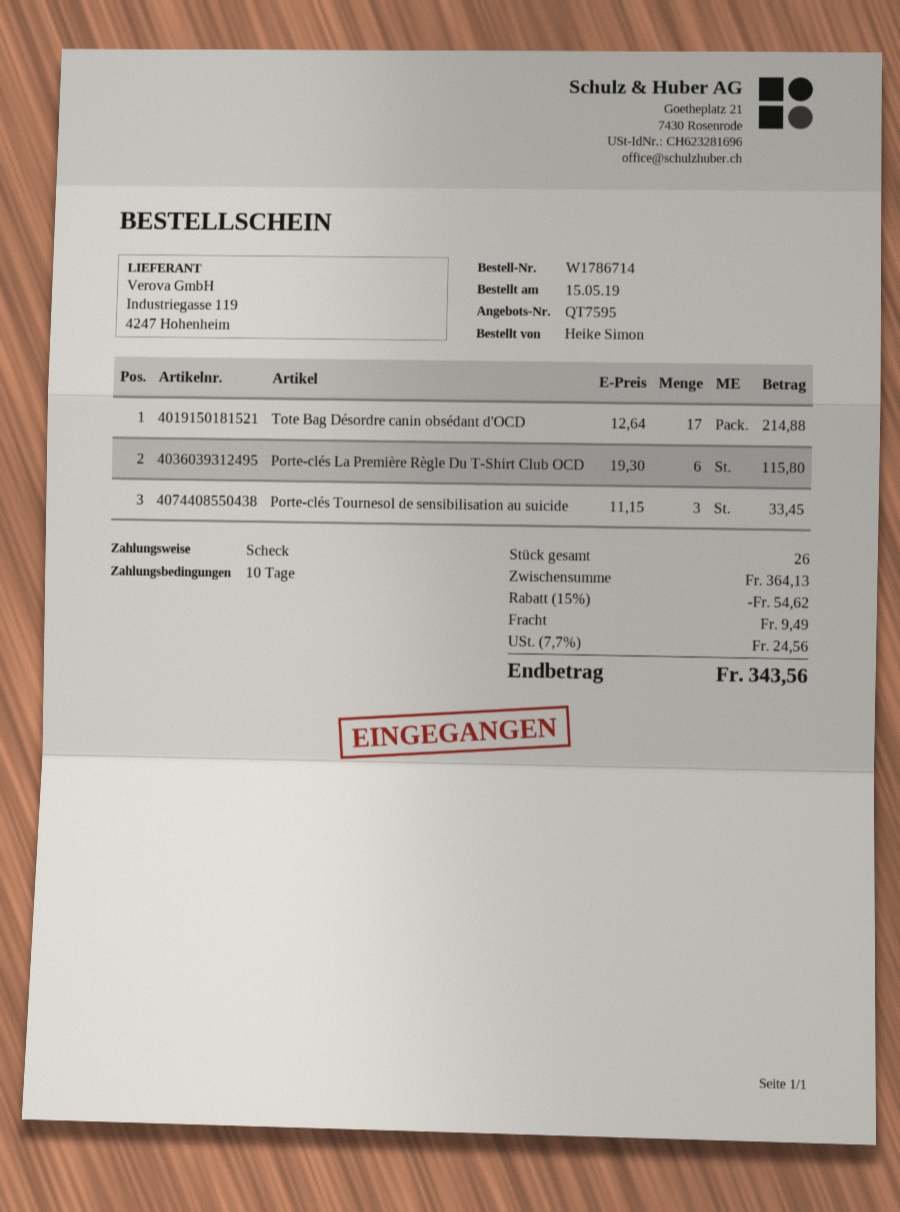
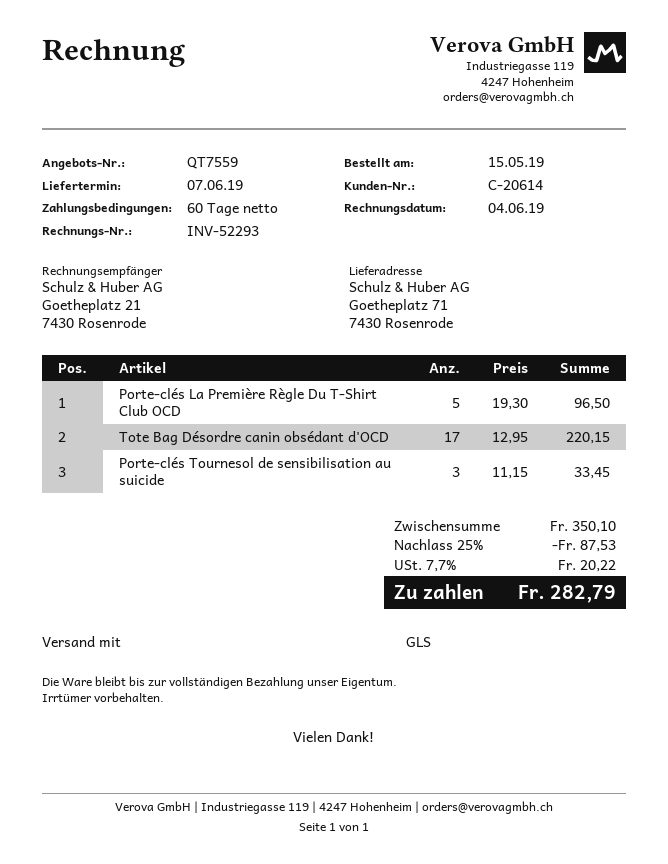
quote number: QT7595 -> QT7559
payment terms: 10 days -> 60 days
Tote Bag Désordre canin obsédant d'OCD: 17 x 12.64 = 214.88 -> 17 x 12.95 = 220.15
Porte-clés La Première Règle Du T-Shirt Club OCD: 6 x 19.30 = 115.80 -> 5 x 19.30 = 96.50
subtotal: 364.13 -> 350.10
discount: 15% = 54.62 -> 25% = 87.53
shipping: 9.49 -> none
tax: 7.7% = 24.56 -> 7.7% = 20.22
total: 343.56 -> 282.79

